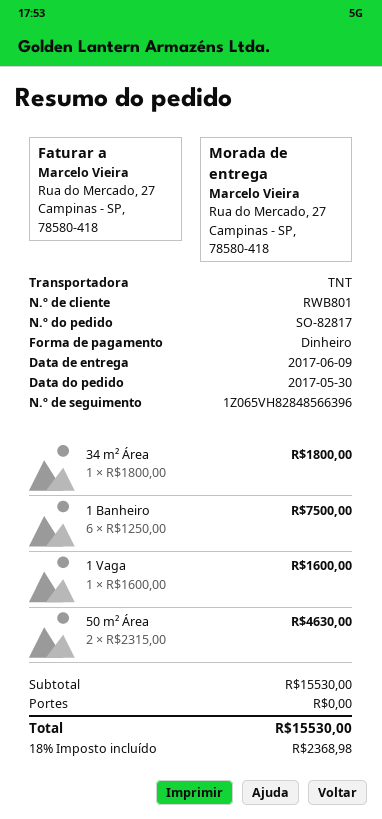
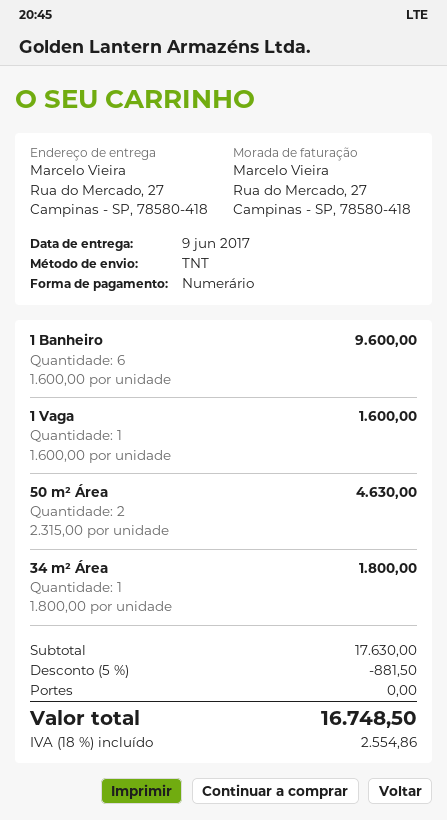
1 Banheiro: 6 x 1250.00 = 7500.00 -> 6 x 1600.00 = 9600.00
subtotal: 15530.00 -> 17630.00
discount: none -> 5% = 881.50
tax: 18% = 2368.98 -> 18% = 2554.86
total: 15530.00 -> 16748.50

